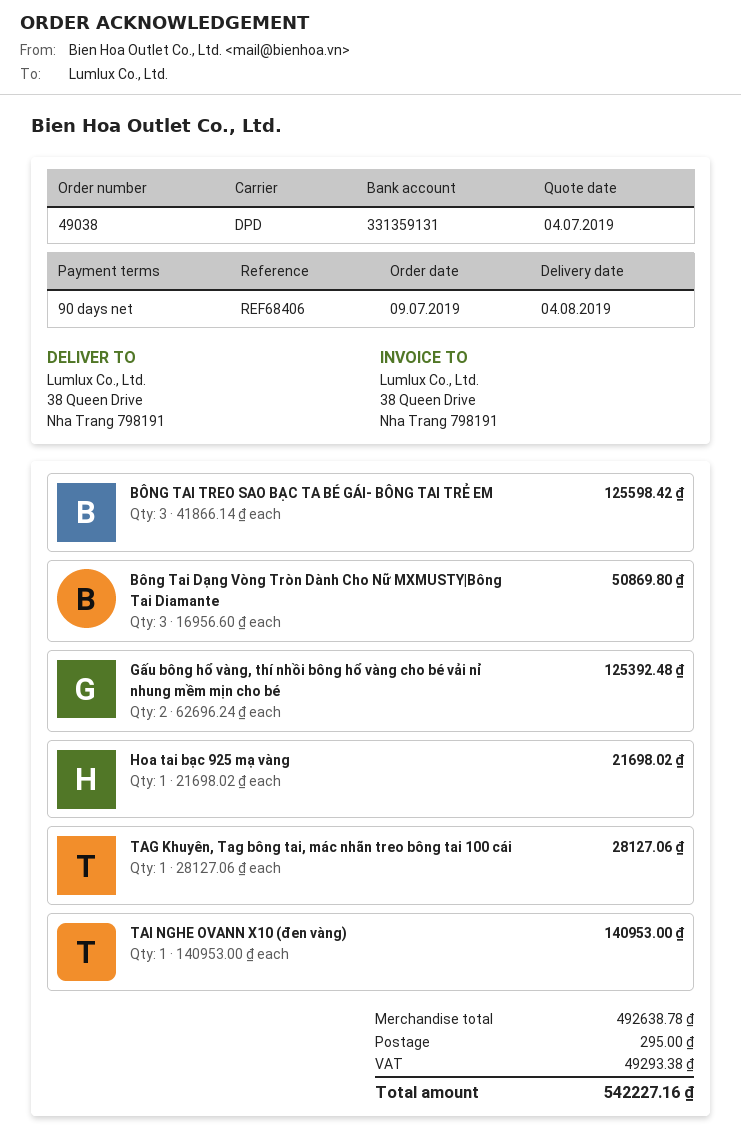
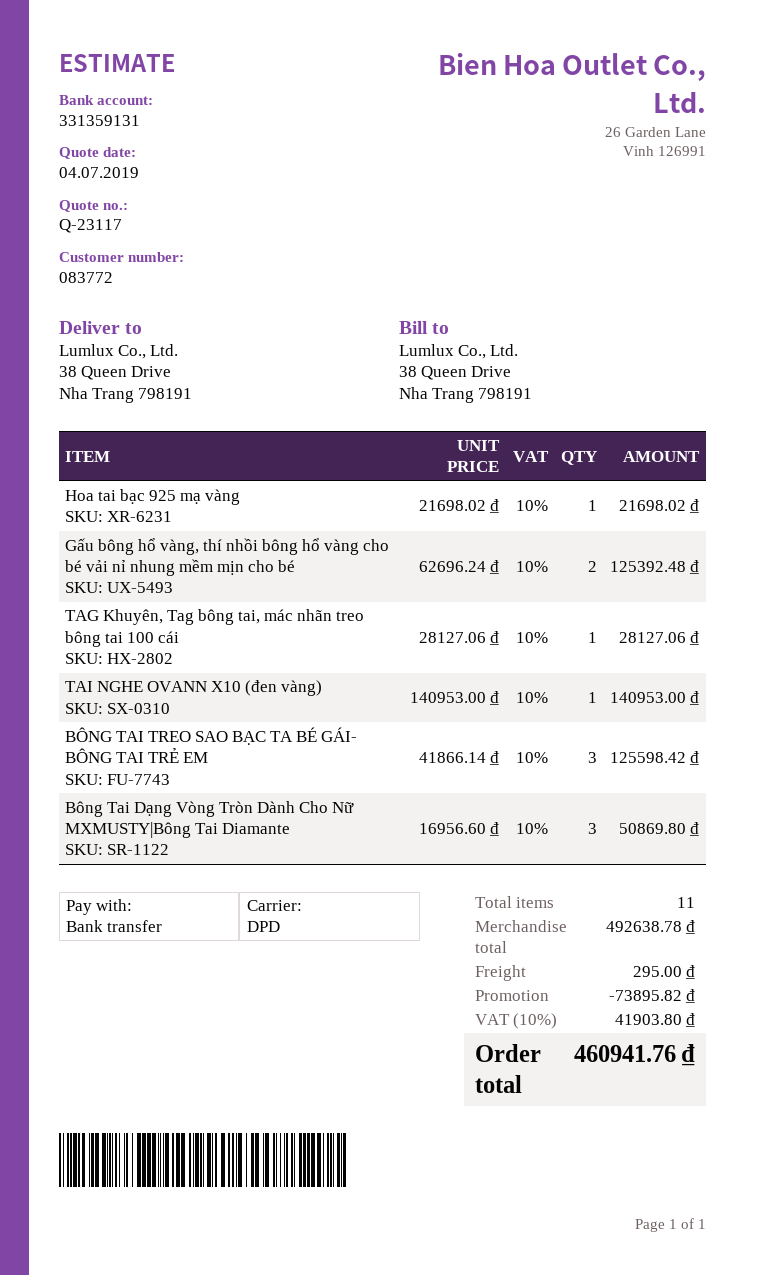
discount: none -> 73895.82
tax: 49293.38 -> 41903.80
total: 542227.16 -> 460941.76

